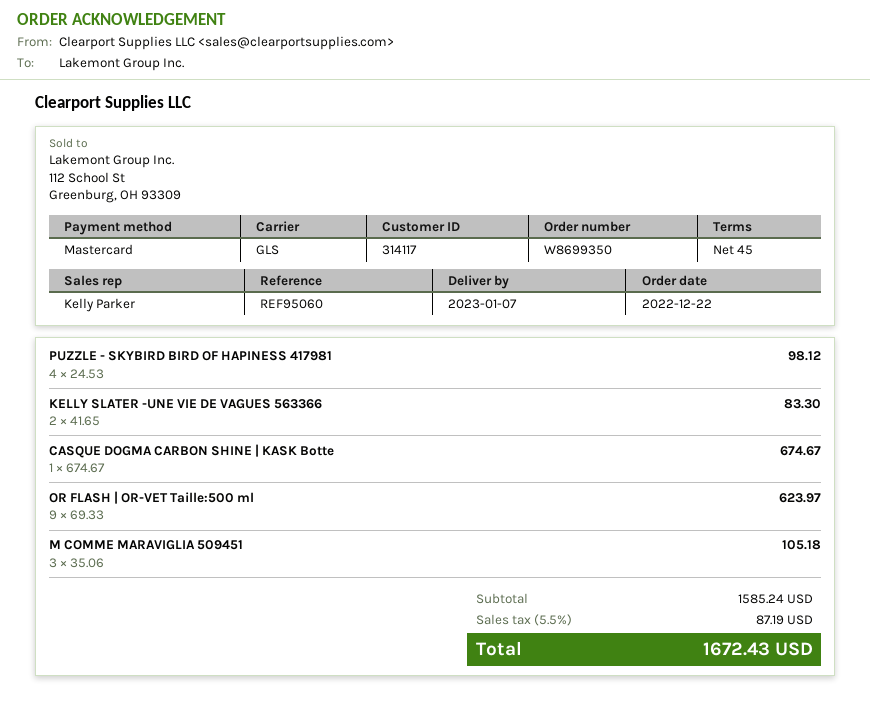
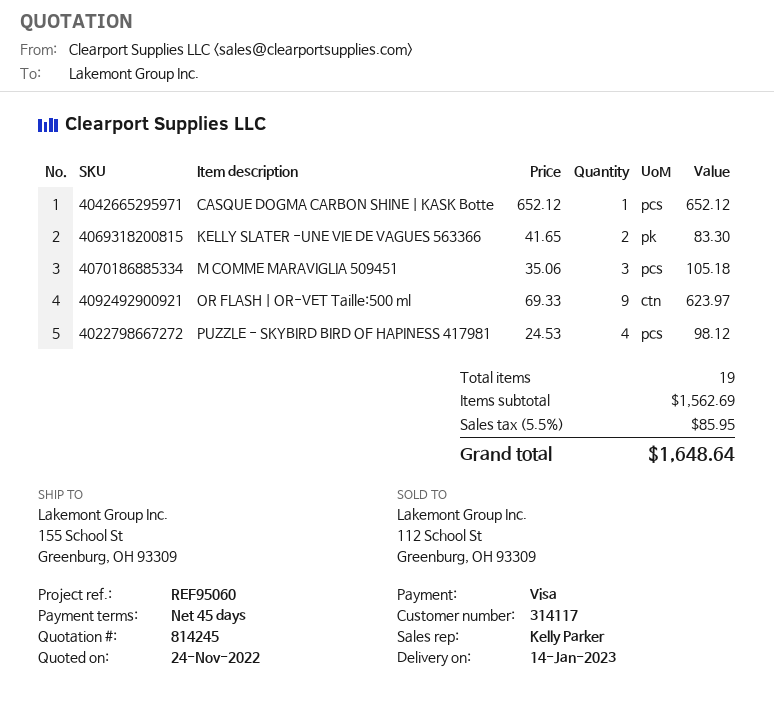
delivery date: 2023-01-07 -> 2023-01-14
payment method: Mastercard -> Visa
CASQUE DOGMA CARBON SHINE | KASK Botte: 1 x 674.67 = 674.67 -> 1 x 652.12 = 652.12
subtotal: 1585.24 -> 1562.69
tax: 5.5% = 87.19 -> 5.5% = 85.95
total: 1672.43 -> 1648.64

